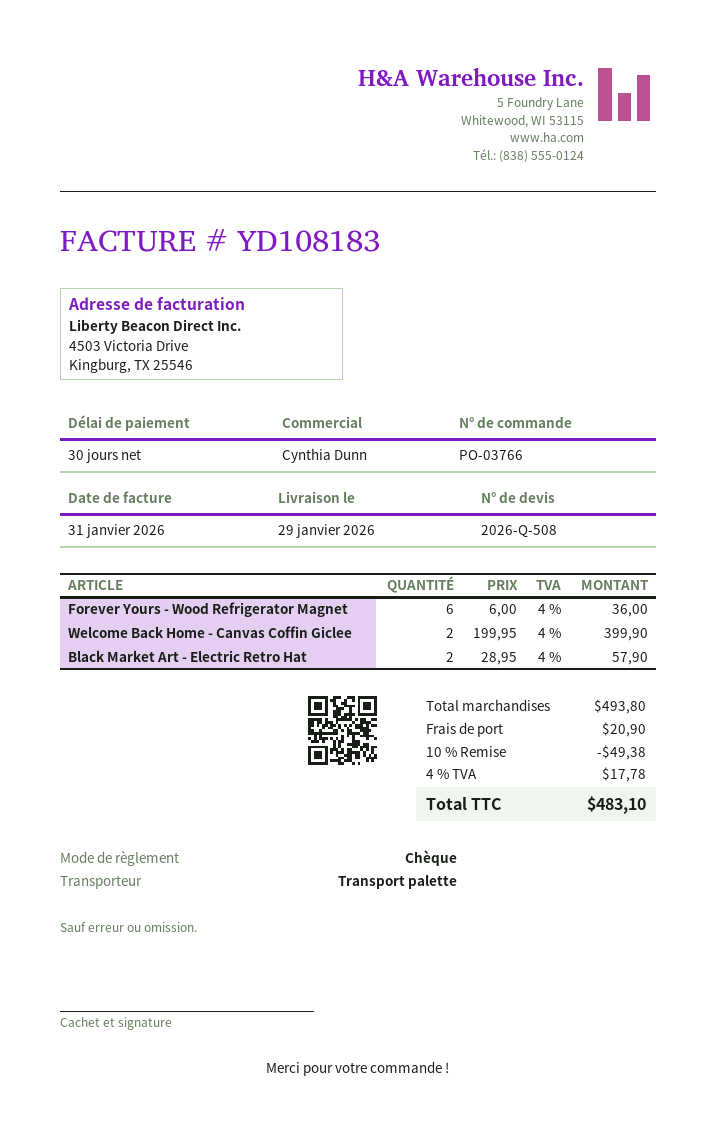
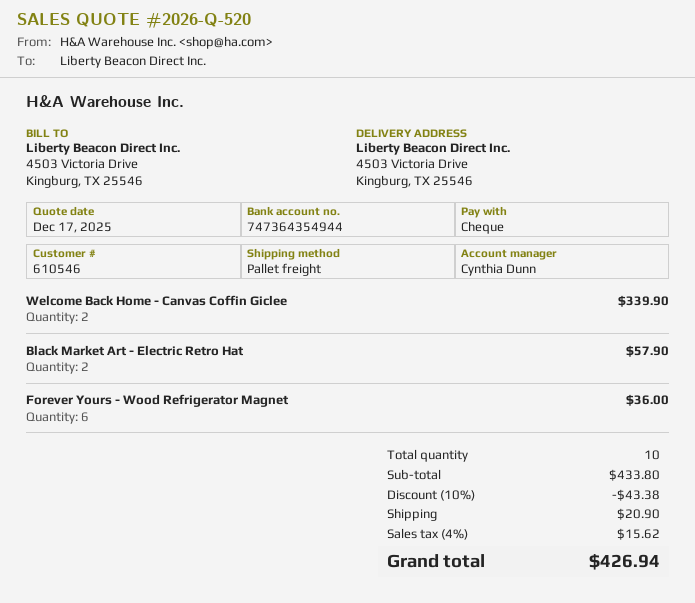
quote number: 2026-Q-508 -> 2026-Q-520
Welcome Back Home - Canvas Coffin Giclee: 2 for 399.90 -> 2 for 339.90
subtotal: 493.80 -> 433.80
discount: 10% = 49.38 -> 10% = 43.38
tax: 4% = 17.78 -> 4% = 15.62
total: 483.10 -> 426.94

